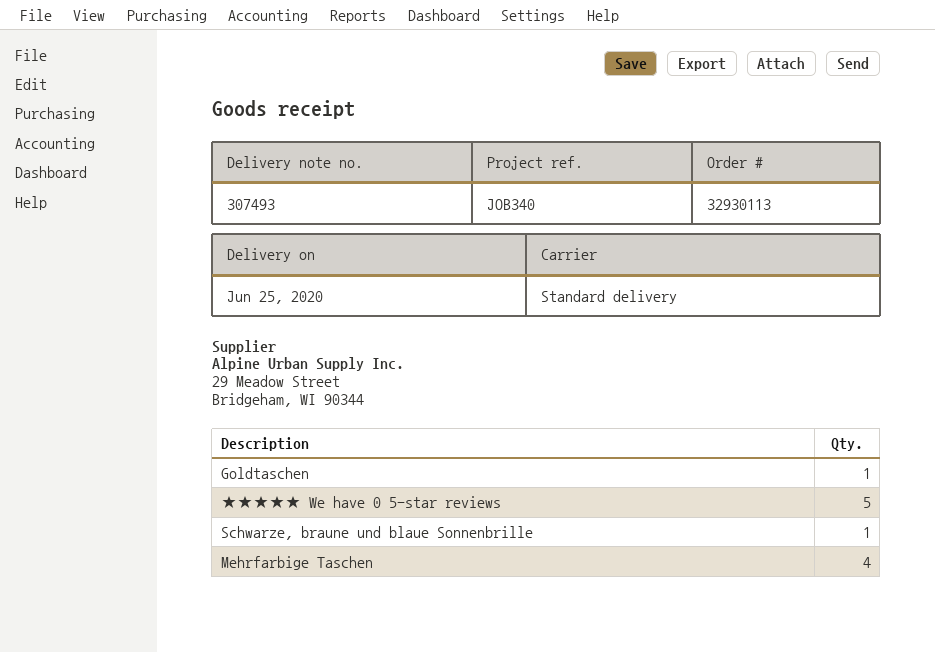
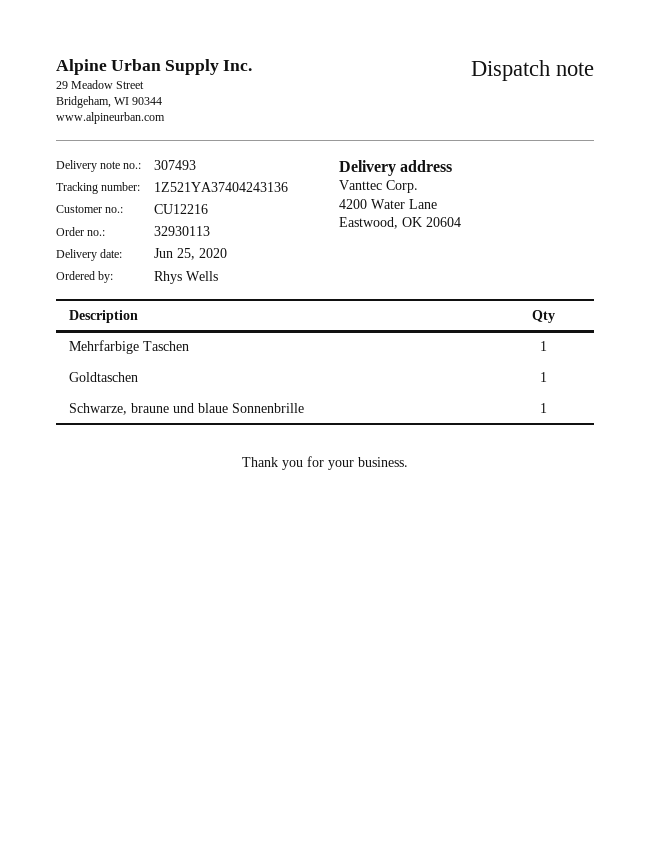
★★★★★ We have 0 5-star reviews: 5 -> none
Mehrfarbige Taschen: 4 -> 1

